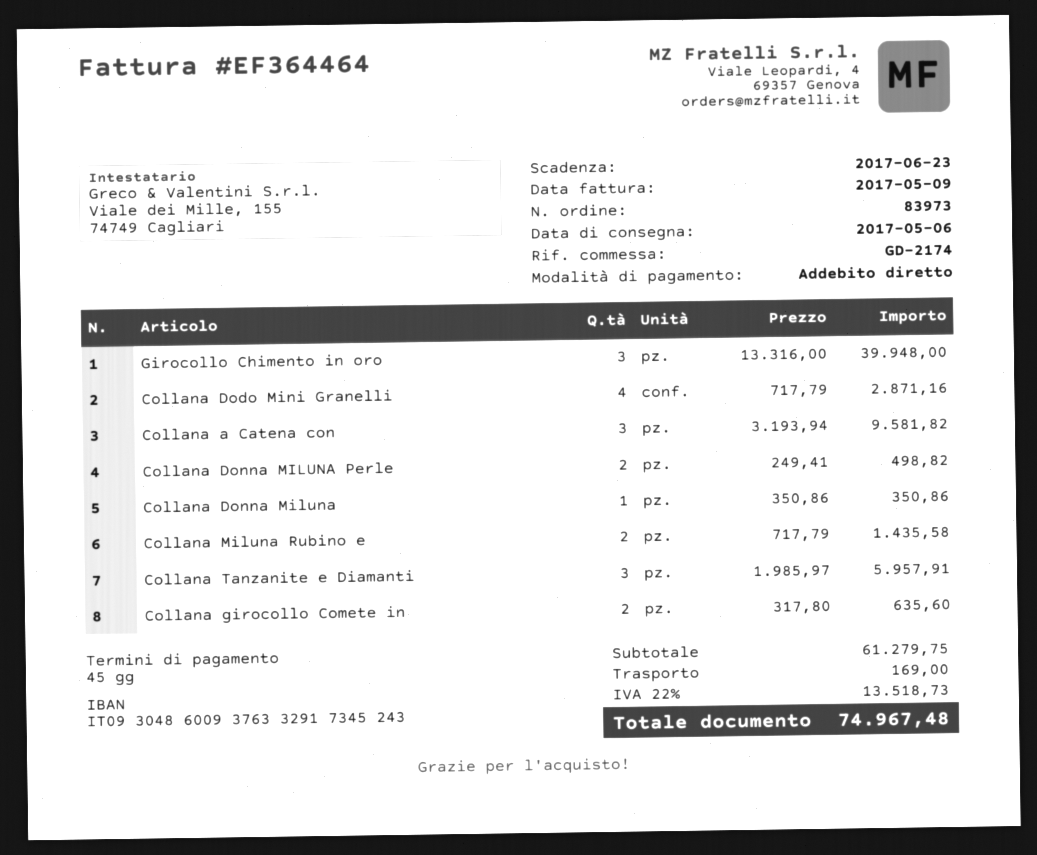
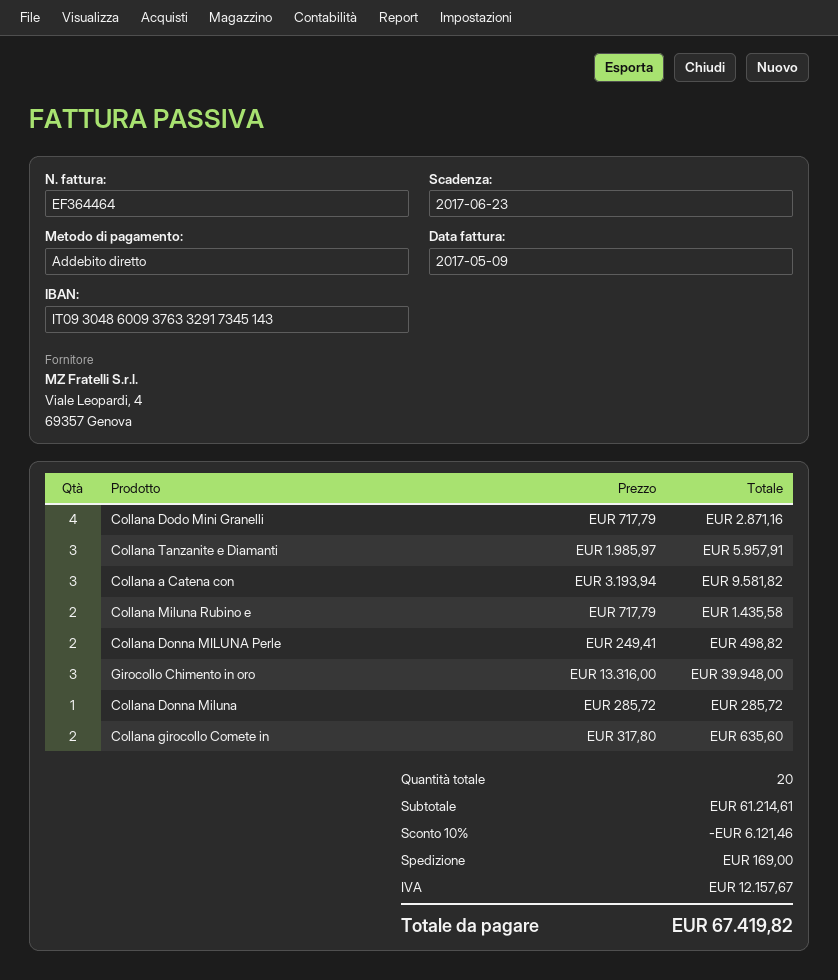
bank account: IT0930486009376332917345243 -> IT0930486009376332917345143
Collana Donna Miluna: 1 x 350.86 = 350.86 -> 1 x 285.72 = 285.72
subtotal: 61279.75 -> 61214.61
discount: none -> 10% = 6121.46
tax: 13518.73 -> 12157.67
total: 74967.48 -> 67419.82

